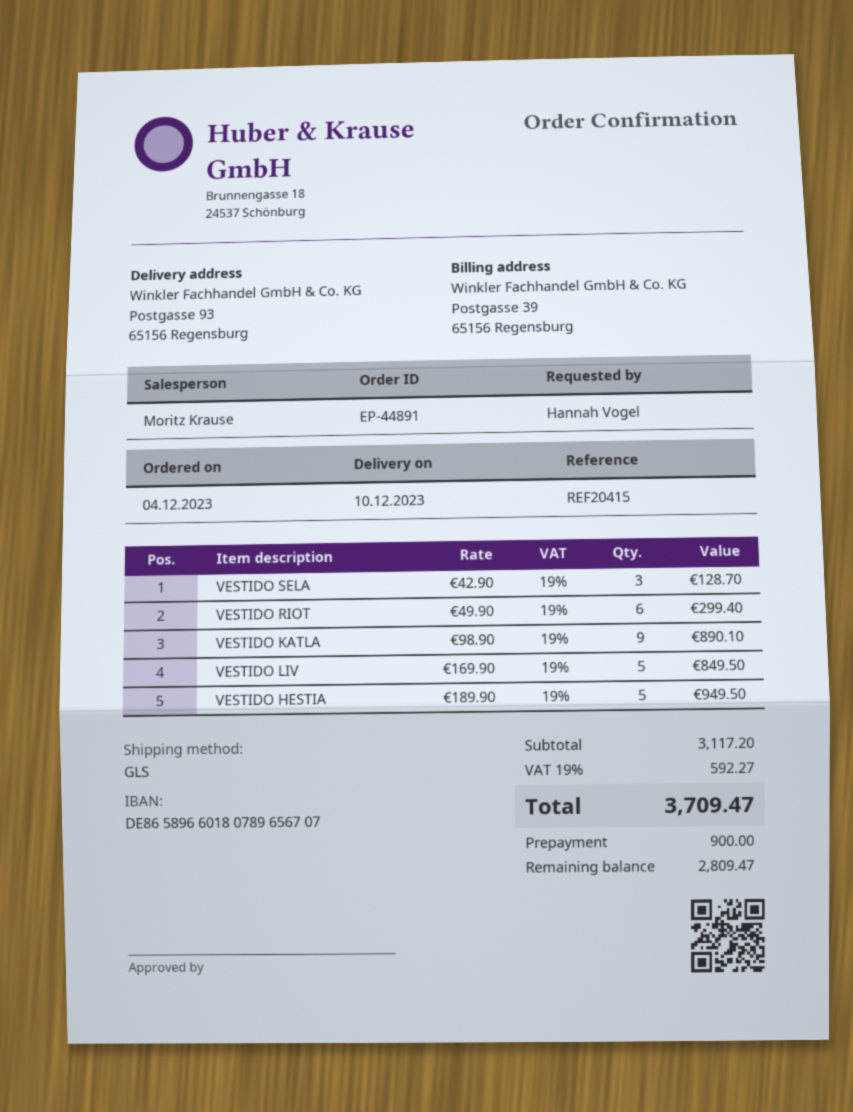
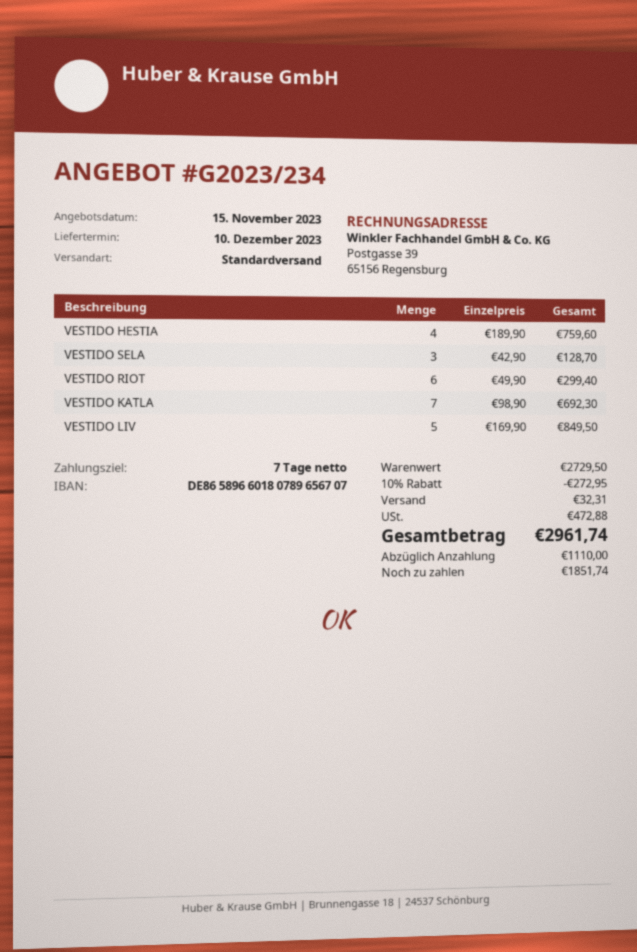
shipping method: GLS -> standard
VESTIDO KATLA: 9 x 98.90 = 890.10 -> 7 x 98.90 = 692.30
VESTIDO HESTIA: 5 x 189.90 = 949.50 -> 4 x 189.90 = 759.60
subtotal: 3117.20 -> 2729.50
discount: none -> 10% = 272.95
shipping: none -> 32.31
tax: 592.27 -> 472.88
total: 3709.47 -> 2961.74
deposit: 900.00 -> 1110.00
balance: 2809.47 -> 1851.74

